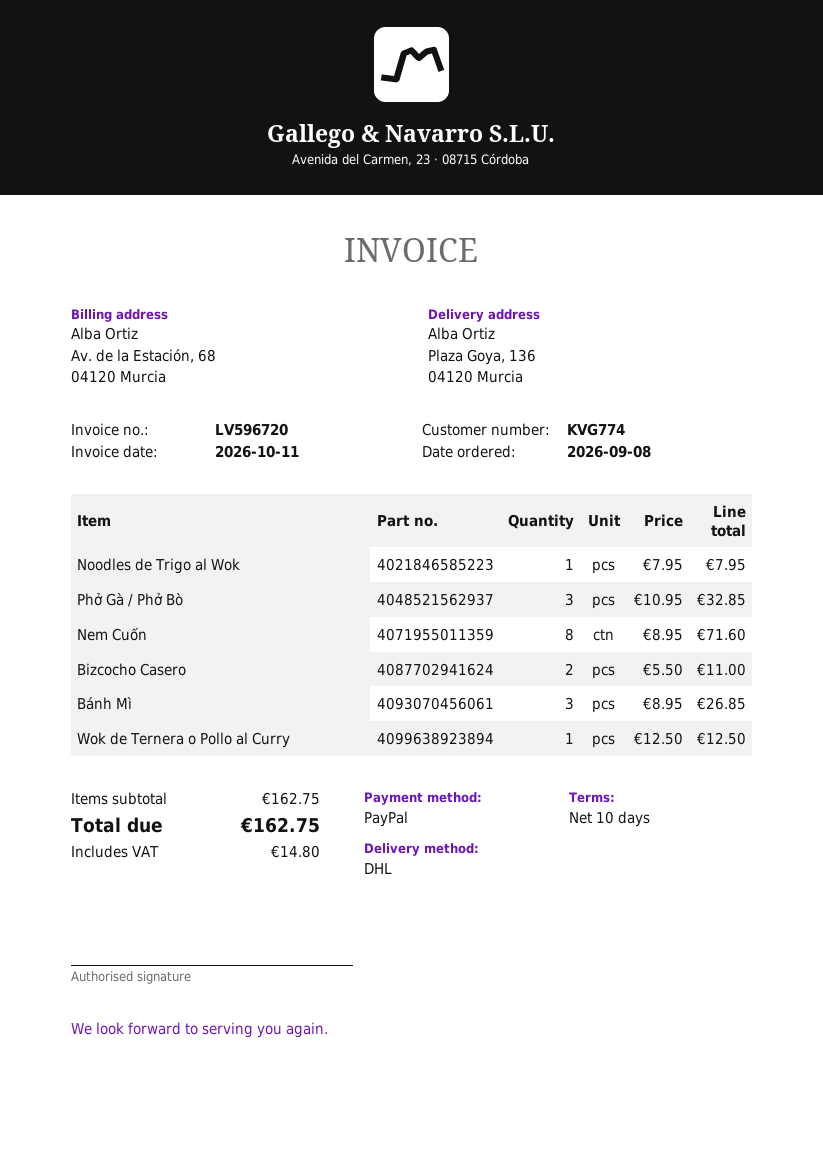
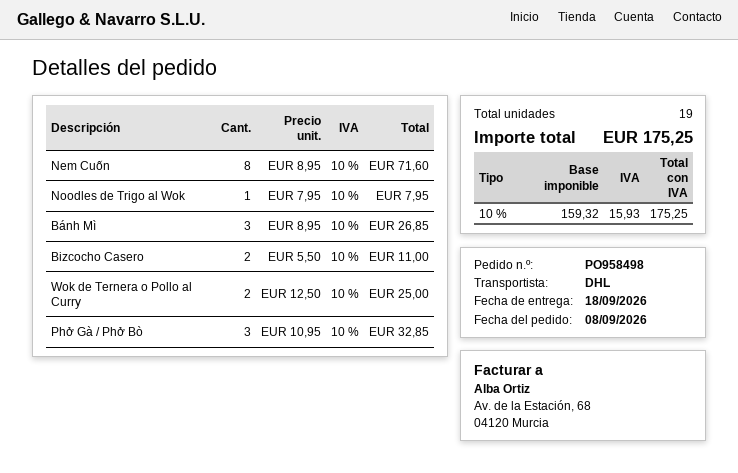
Wok de Ternera o Pollo al Curry: 1 x 12.50 = 12.50 -> 2 x 12.50 = 25.00
tax: 14.80 -> 15.93
total: 162.75 -> 175.25

